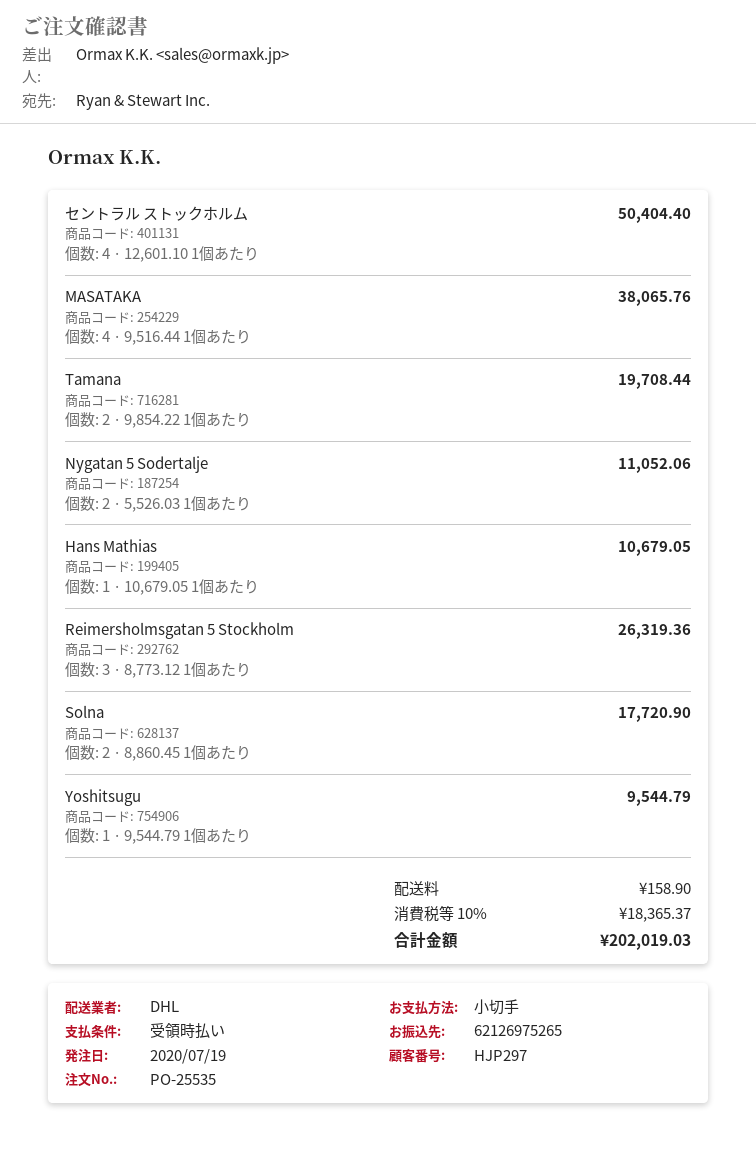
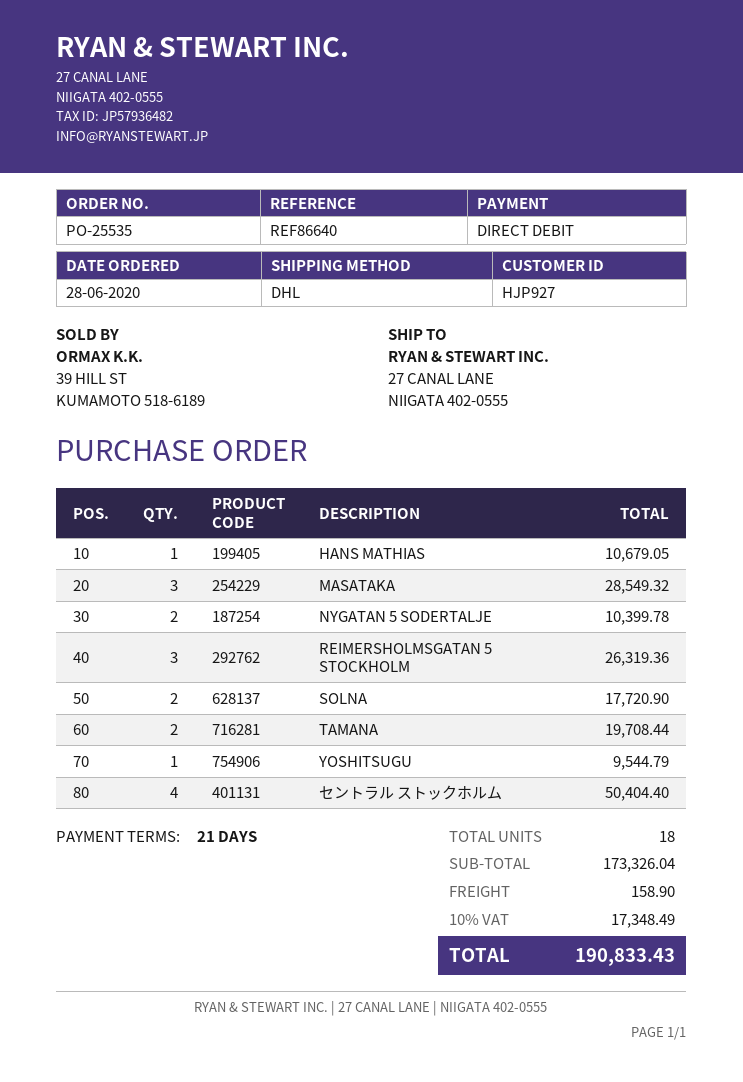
order date: 2020-07-19 -> 2020-06-28
payment terms: on receipt -> 21 days
customer number: HJP297 -> HJP927
payment method: cheque -> direct debit
MASATAKA: 4 for 38065.76 -> 3 for 28549.32
Nygatan 5 Sodertalje: 2 for 11052.06 -> 2 for 10399.78
tax: 10% = 18365.37 -> 10% = 17348.49
total: 202019.03 -> 190833.43

